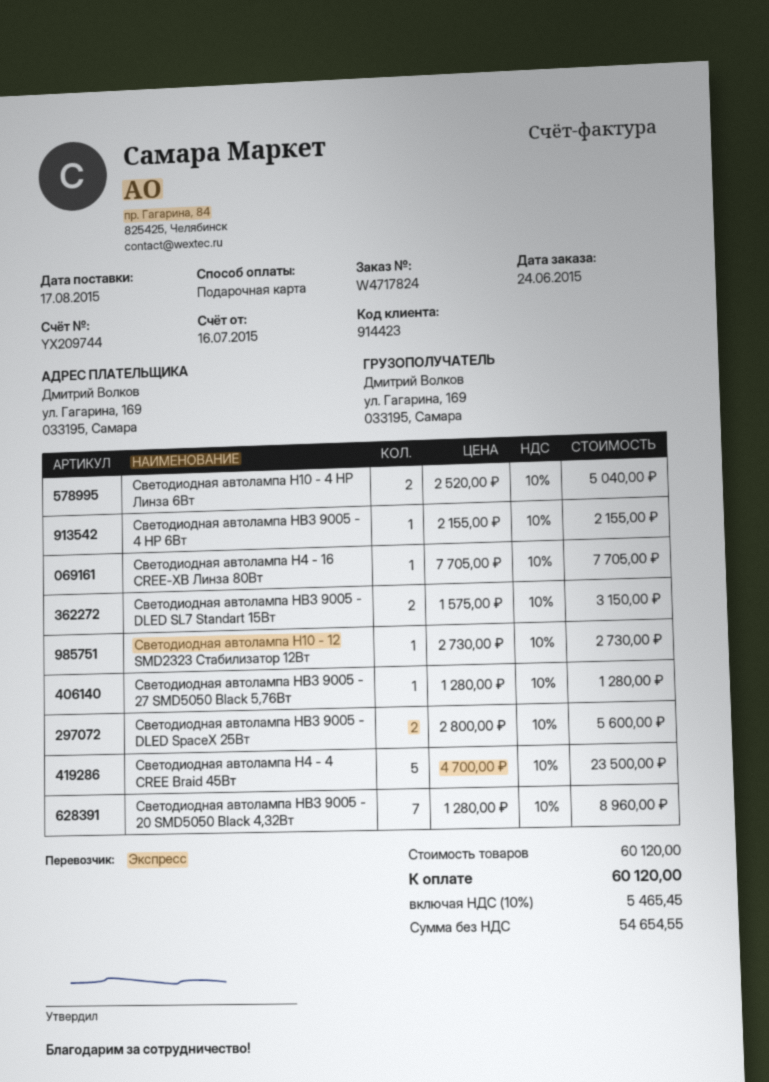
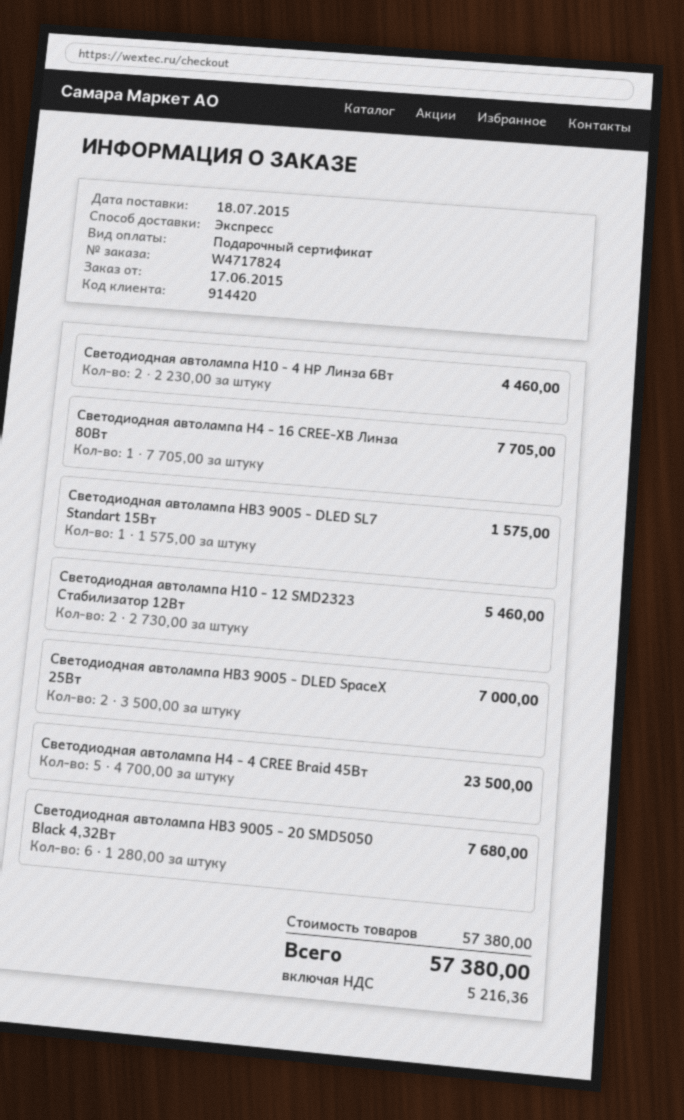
order date: 2015-06-24 -> 2015-06-17
delivery date: 2015-08-17 -> 2015-07-18
customer number: 914423 -> 914420
Светодиодная автолампа Н10 - 4 НP Линза 6Вт: 2 x 2520.00 = 5040.00 -> 2 x 2230.00 = 4460.00
Светодиодная автолампа HB3 9005 - 4 HP 6Вт: 1 x 2155.00 = 2155.00 -> none
Светодиодная автолампа HB3 9005 - DLED SL7 Standart 15Вт: 2 x 1575.00 = 3150.00 -> 1 x 1575.00 = 1575.00
Светодиодная автолампа Н10 - 12 SMD2323 Стабилизатор 12Вт: 1 x 2730.00 = 2730.00 -> 2 x 2730.00 = 5460.00
Светодиодная автолампа HB3 9005 - 27 SMD5050 Black 5,76Вт: 1 x 1280.00 = 1280.00 -> none
Светодиодная автолампа HB3 9005 - DLED SpaceX 25Вт: 2 x 2800.00 = 5600.00 -> 2 x 3500.00 = 7000.00
Светодиодная автолампа HB3 9005 - 20 SMD5050 Black 4,32Вт: 7 x 1280.00 = 8960.00 -> 6 x 1280.00 = 7680.00
subtotal: 60120.00 -> 57380.00
tax: 5465.45 -> 5216.36
total: 60120.00 -> 57380.00

